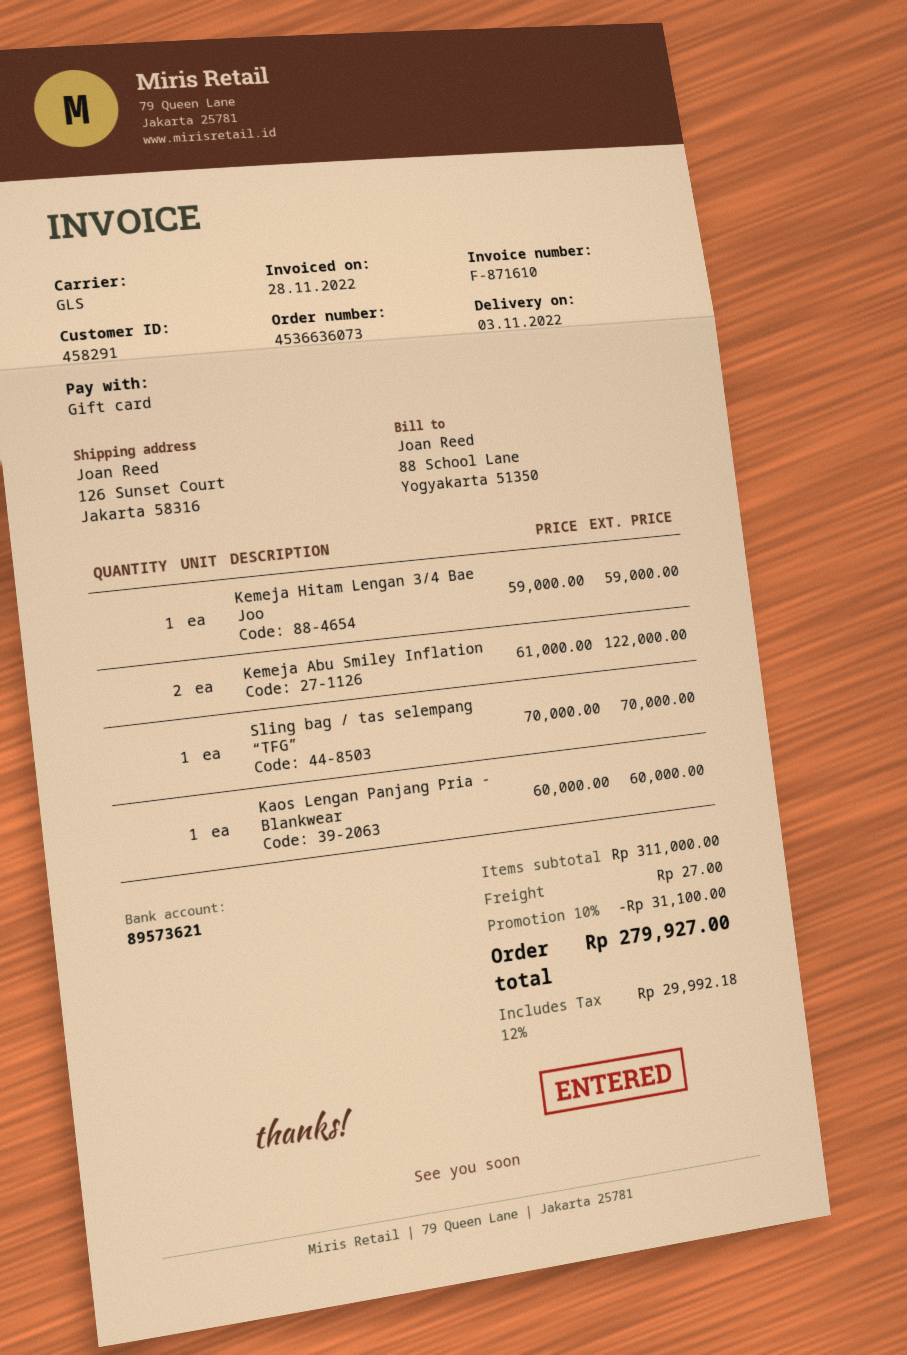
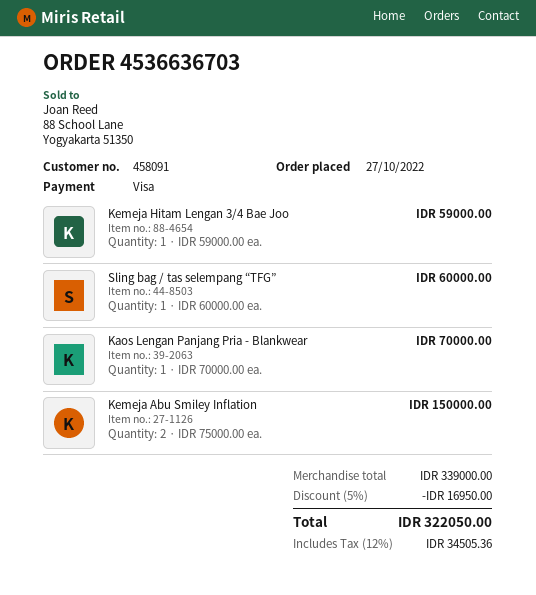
order number: 4536636073 -> 4536636703
customer number: 458291 -> 458091
payment method: gift card -> Visa
Kemeja Abu Smiley Inflation: 2 x 61000.00 = 122000.00 -> 2 x 75000.00 = 150000.00
Sling bag / tas selempang “TFG”: 1 x 70000.00 = 70000.00 -> 1 x 60000.00 = 60000.00
Kaos Lengan Panjang Pria - Blankwear: 1 x 60000.00 = 60000.00 -> 1 x 70000.00 = 70000.00
subtotal: 311000.00 -> 339000.00
discount: 10% = 31100.00 -> 5% = 16950.00
shipping: 27.00 -> none
tax: 12% = 29992.18 -> 12% = 34505.36
total: 279927.00 -> 322050.00

